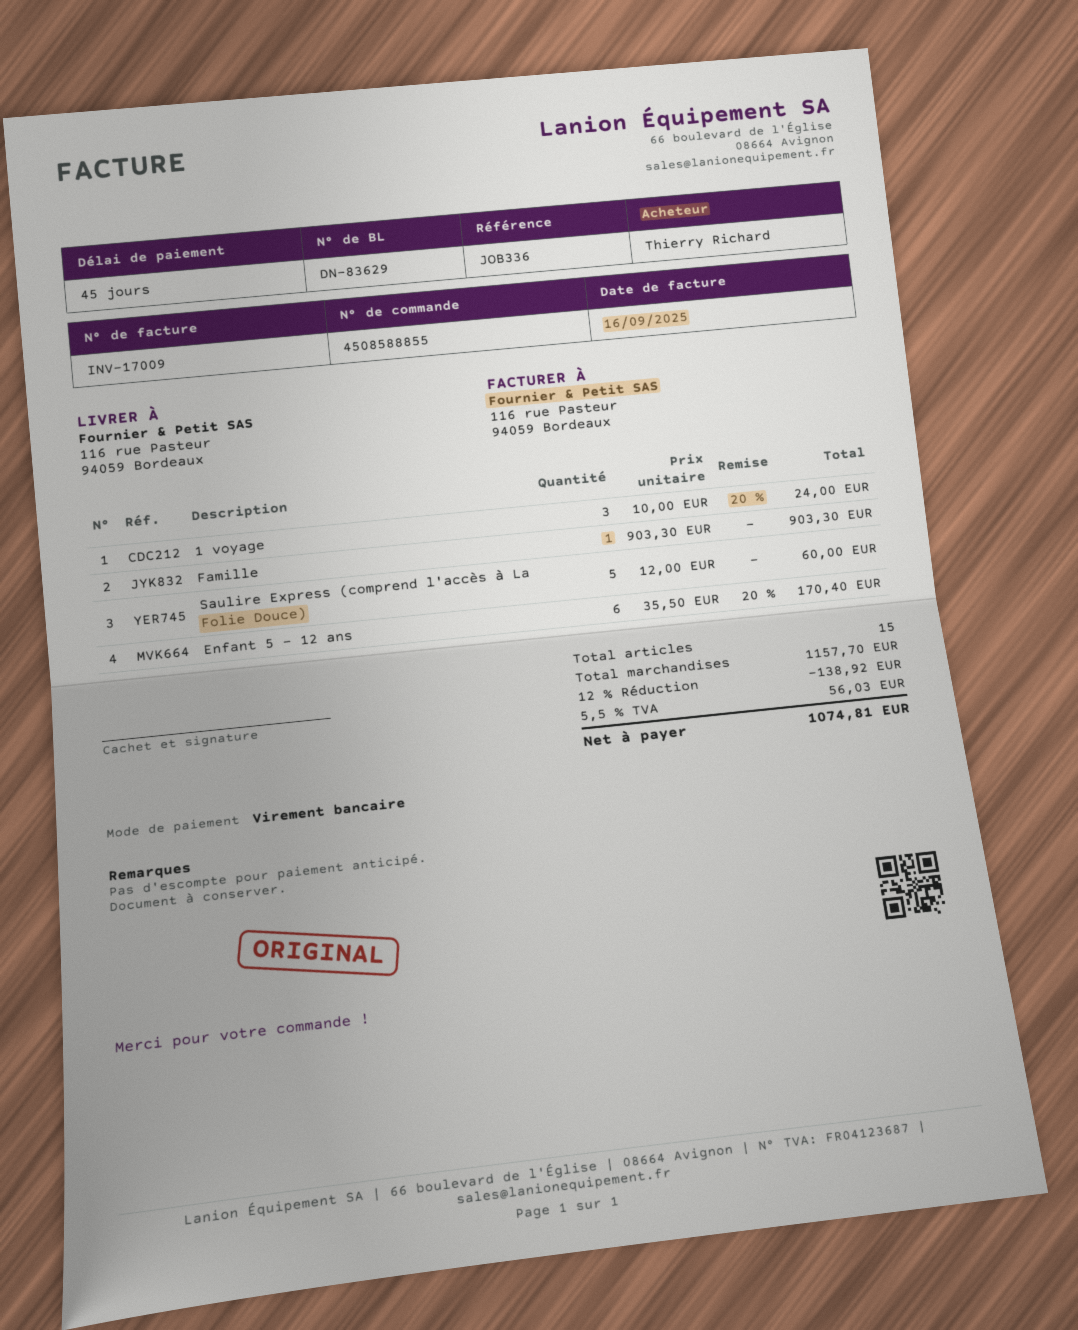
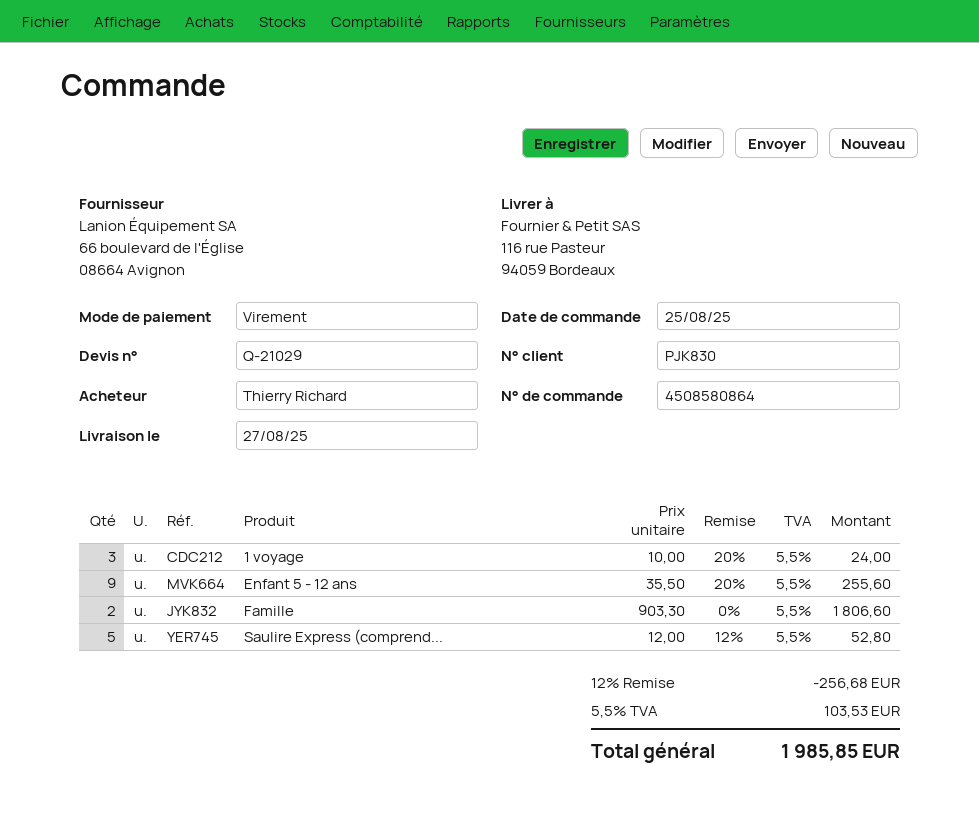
order number: 4508588855 -> 4508580864
Famille: 1 x 903.30 = 903.30 -> 2 x 903.30 = 1806.60
Saulire Express (comprend l'accès à La Folie Douce): 5 x 12.00 = 60.00 -> 5 x 12.00 - 12% = 52.80
Enfant 5 - 12 ans: 6 x 35.50 - 20% = 170.40 -> 9 x 35.50 - 20% = 255.60
discount: 12% = 138.92 -> 12% = 256.68
tax: 5.5% = 56.03 -> 5.5% = 103.53
total: 1074.81 -> 1985.85

